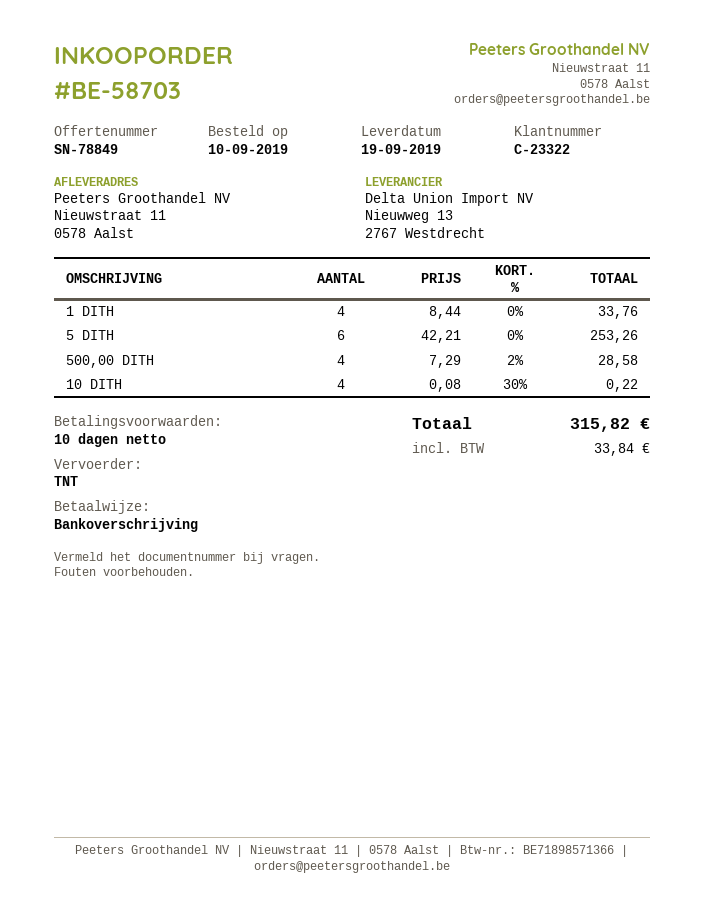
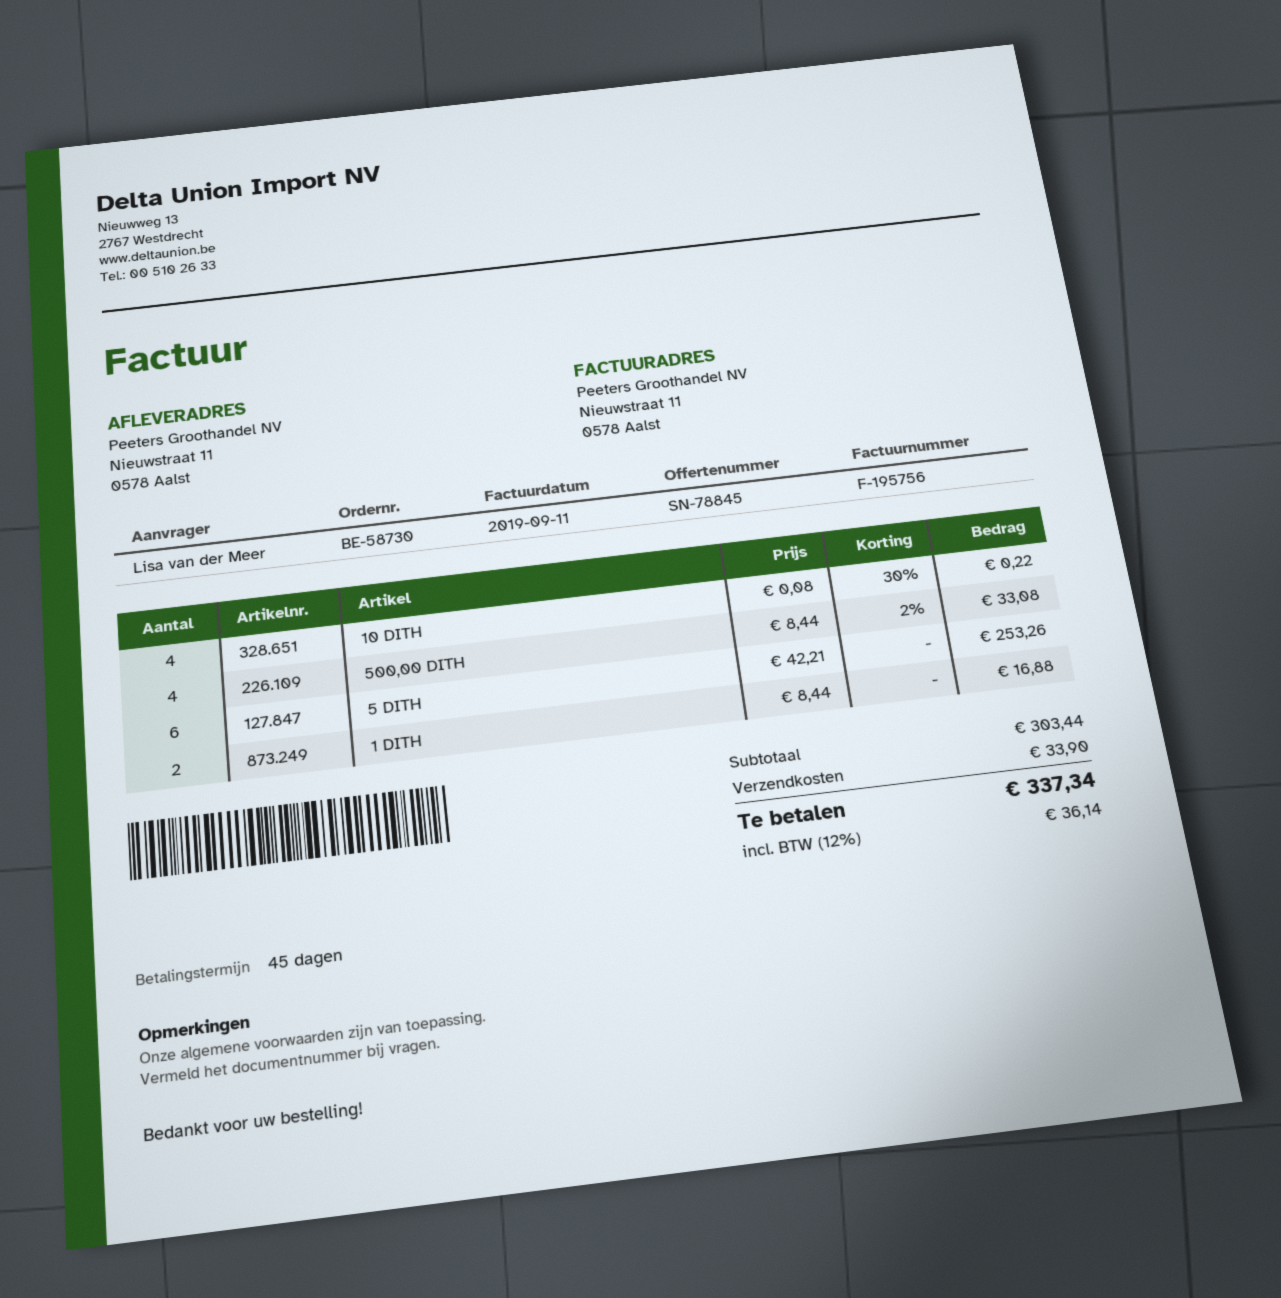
quote number: SN-78849 -> SN-78845
order number: BE-58703 -> BE-58730
payment terms: 10 days -> 45 days
1 DITH: 4 x 8.44 = 33.76 -> 2 x 8.44 = 16.88
500,00 DITH: 4 x 7.29 - 2% = 28.58 -> 4 x 8.44 - 2% = 33.08
shipping: none -> 33.90
tax: 33.84 -> 36.14
total: 315.82 -> 337.34

